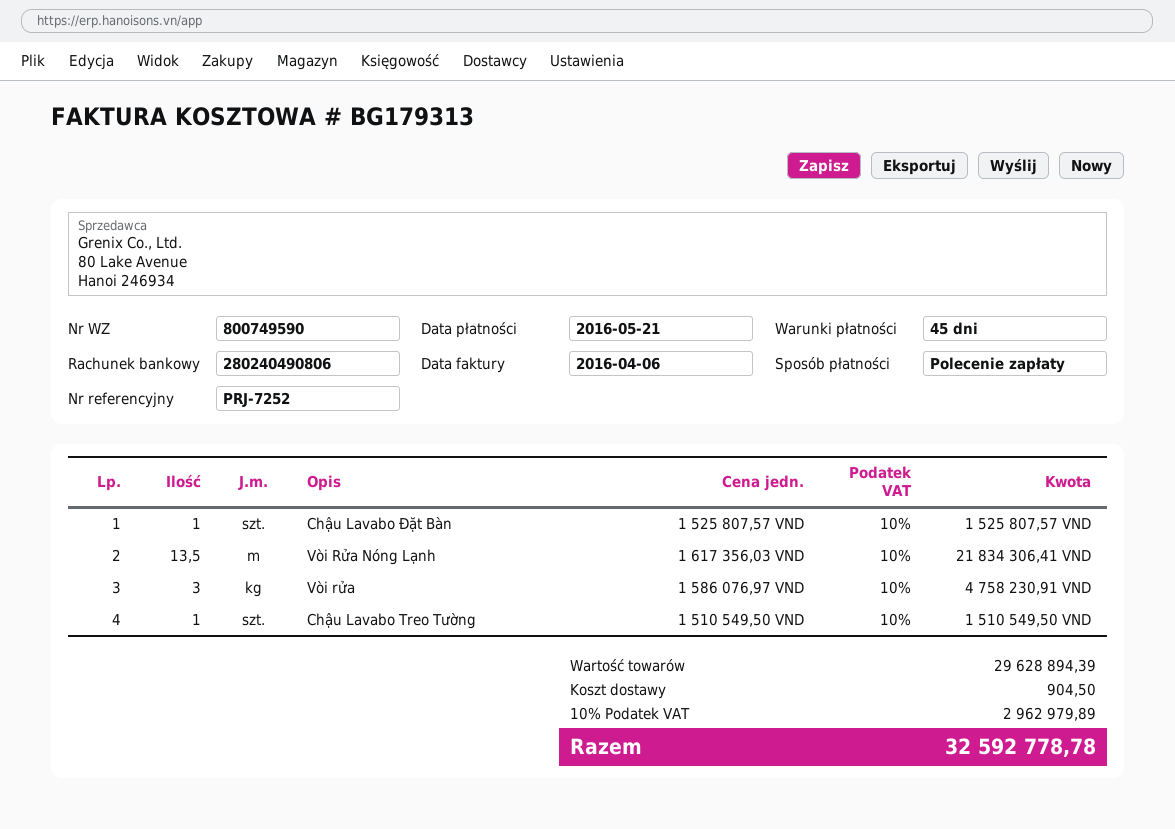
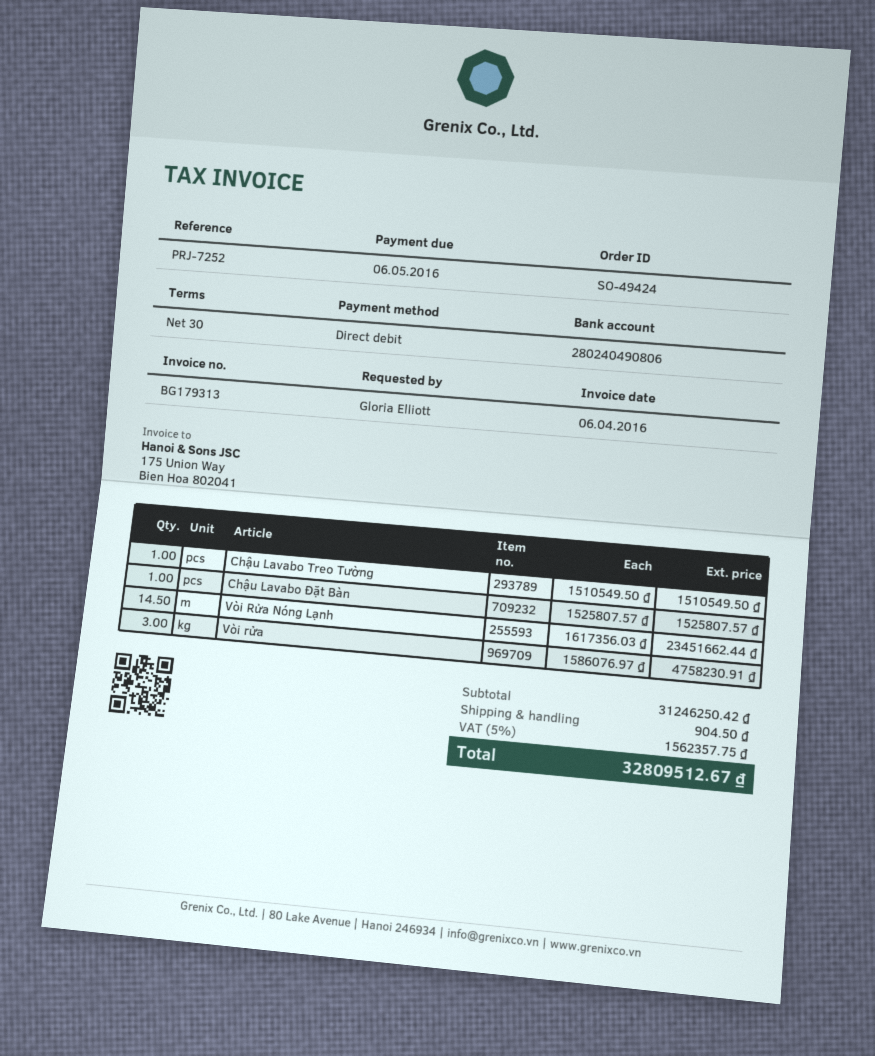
payment terms: 45 days -> 30 days
due date: 2016-05-21 -> 2016-05-06
Vòi Rửa Nóng Lạnh: 13.5 x 1617356.03 = 21834306.41 -> 14.5 x 1617356.03 = 23451662.44
subtotal: 29628894.39 -> 31246250.42
tax: 10% = 2962979.89 -> 5% = 1562357.75
total: 32592778.78 -> 32809512.67

